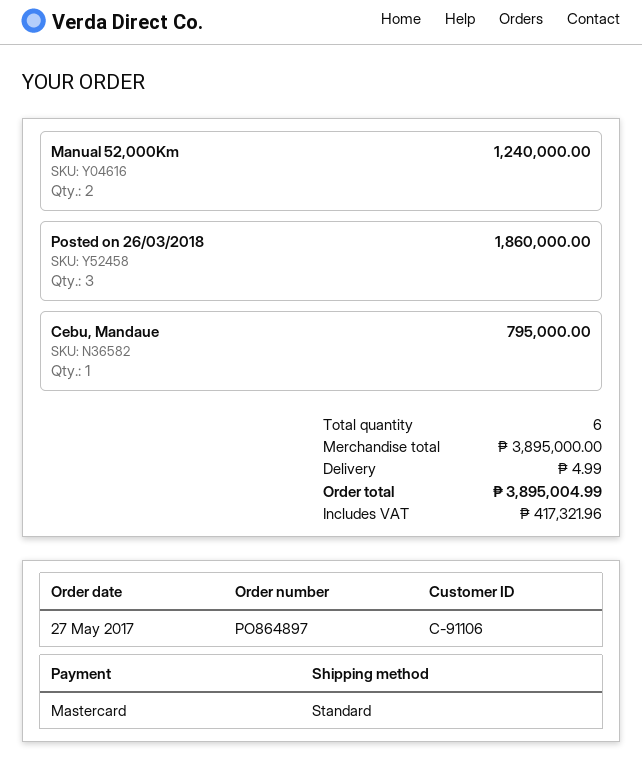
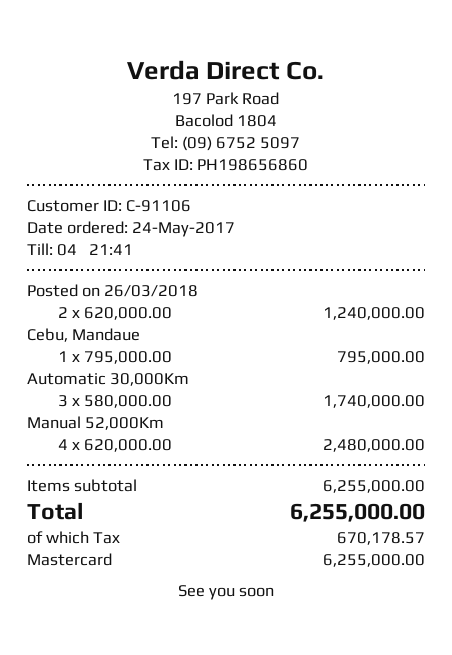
order date: 2017-05-27 -> 2017-05-24
Manual 52,000Km: 2 for 1240000.00 -> 4 for 2480000.00
Posted on 26/03/2018: 3 for 1860000.00 -> 2 for 1240000.00
Automatic 30,000Km: none -> 3 for 1740000.00
subtotal: 3895000.00 -> 6255000.00
shipping: 4.99 -> none
tax: 417321.96 -> 670178.57
total: 3895004.99 -> 6255000.00

